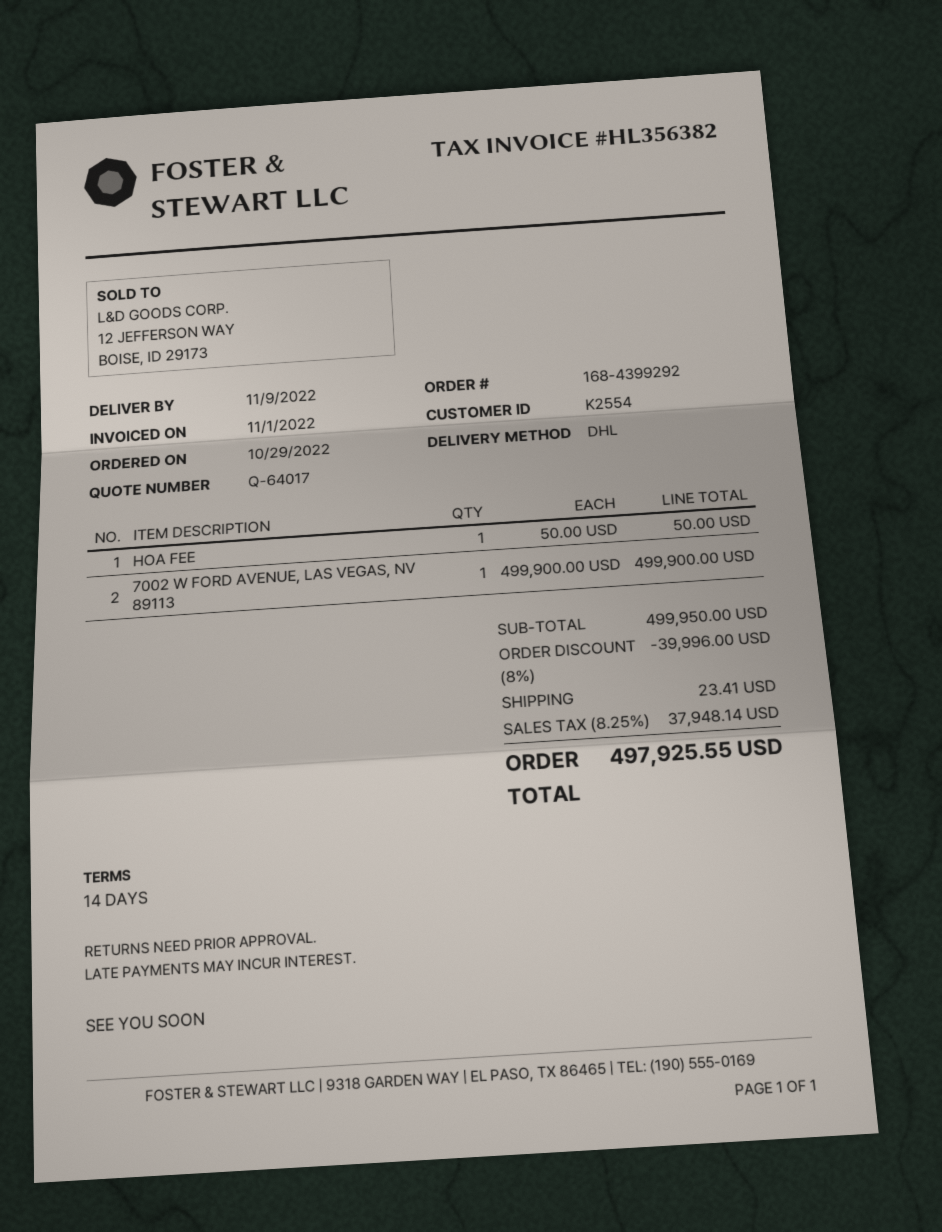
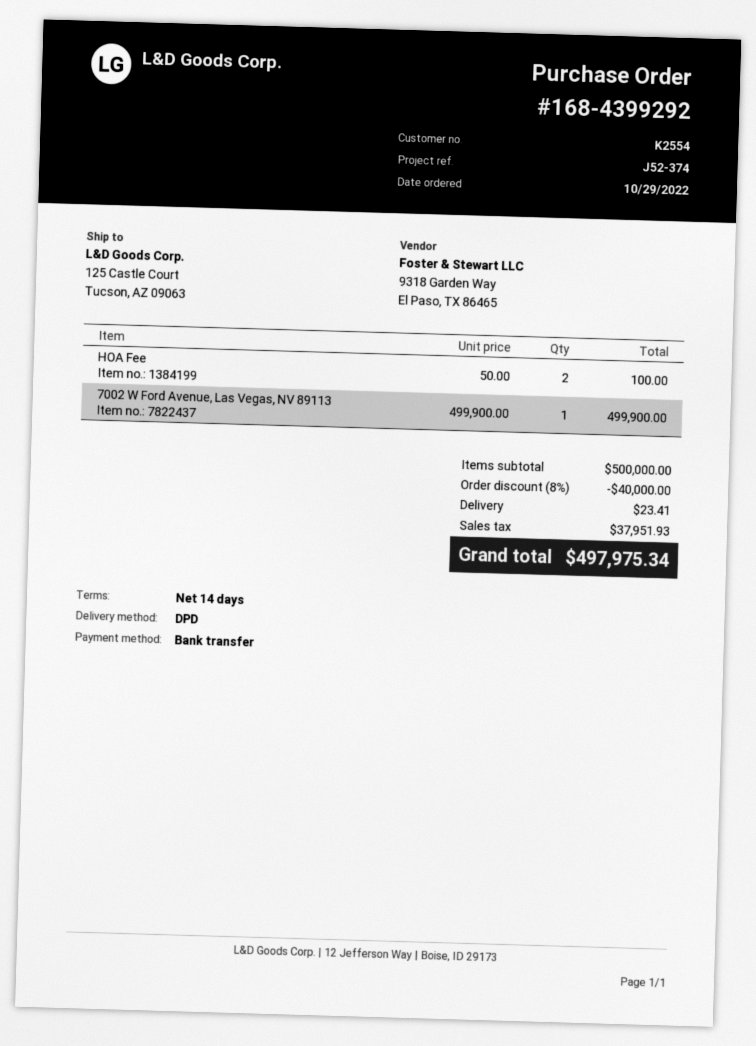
shipping method: DHL -> DPD
HOA FEE: 1 x 50.00 = 50.00 -> 2 x 50.00 = 100.00
subtotal: 499950.00 -> 500000.00
discount: 8% = 39996.00 -> 8% = 40000.00
tax: 37948.14 -> 37951.93
total: 497925.55 -> 497975.34

